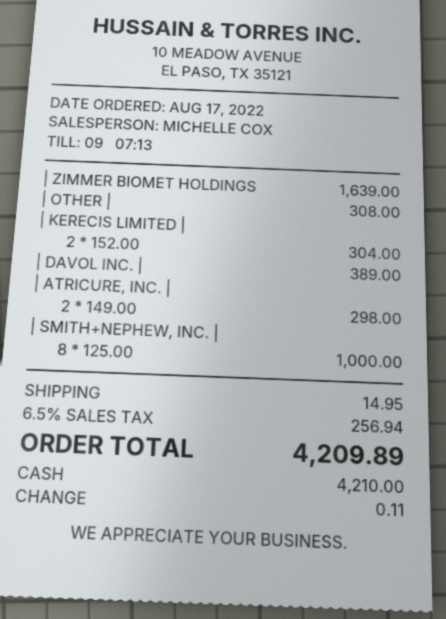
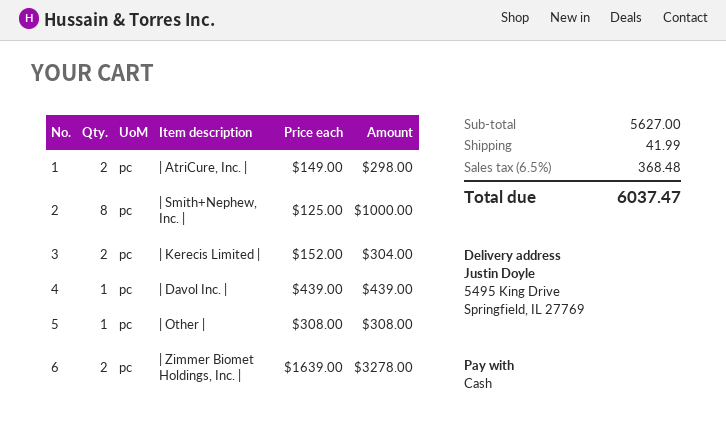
| ZIMMER BIOMET HOLDINGS: 1 x 1639.00 = 1639.00 -> 2 x 1639.00 = 3278.00
| DAVOL INC. |: 1 x 389.00 = 389.00 -> 1 x 439.00 = 439.00
shipping: 14.95 -> 41.99
tax: 6.5% = 256.94 -> 6.5% = 368.48
total: 4209.89 -> 6037.47

